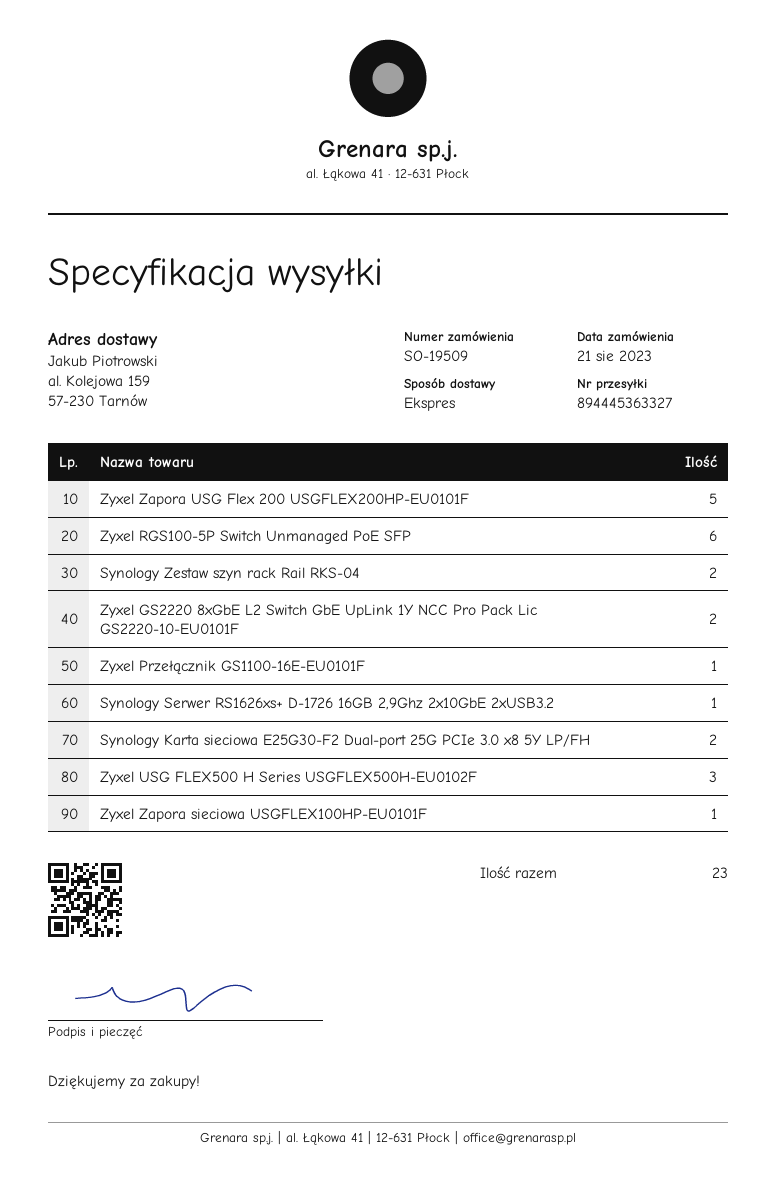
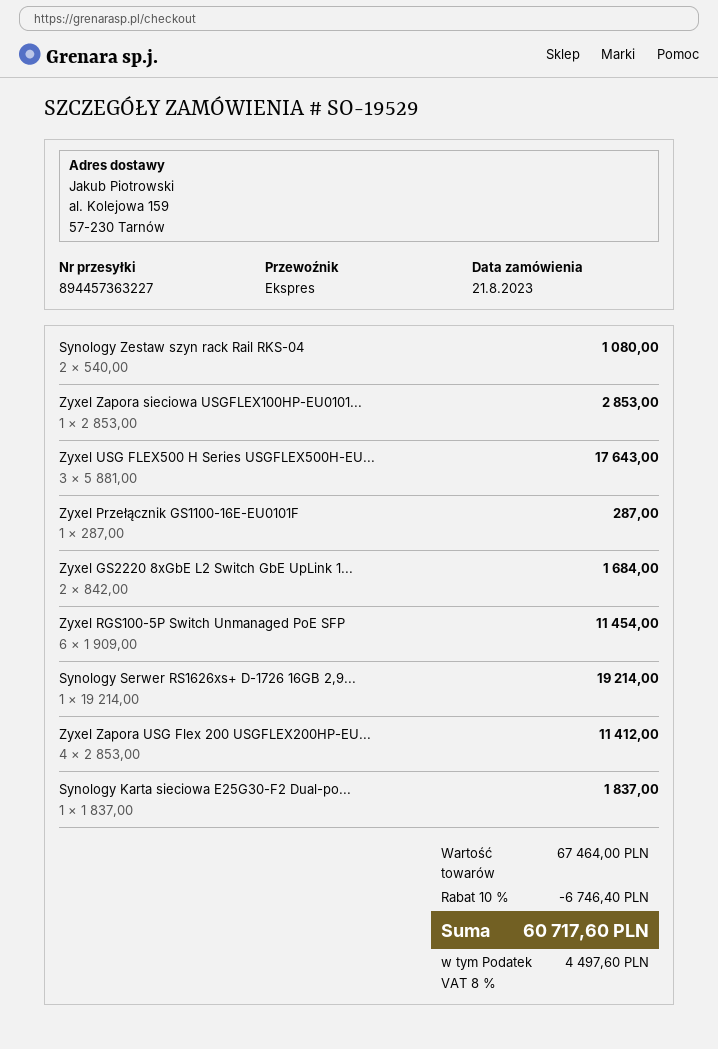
order number: SO-19509 -> SO-19529
tracking number: 894445363327 -> 894457363227
Zyxel Zapora USG Flex 200 USGFLEX200HP-EU0101F: 5 -> 4
Synology Karta sieciowa E25G30-F2 Dual-port 25G PCIe 3.0 x8 5Y LP/FH: 2 -> 1

